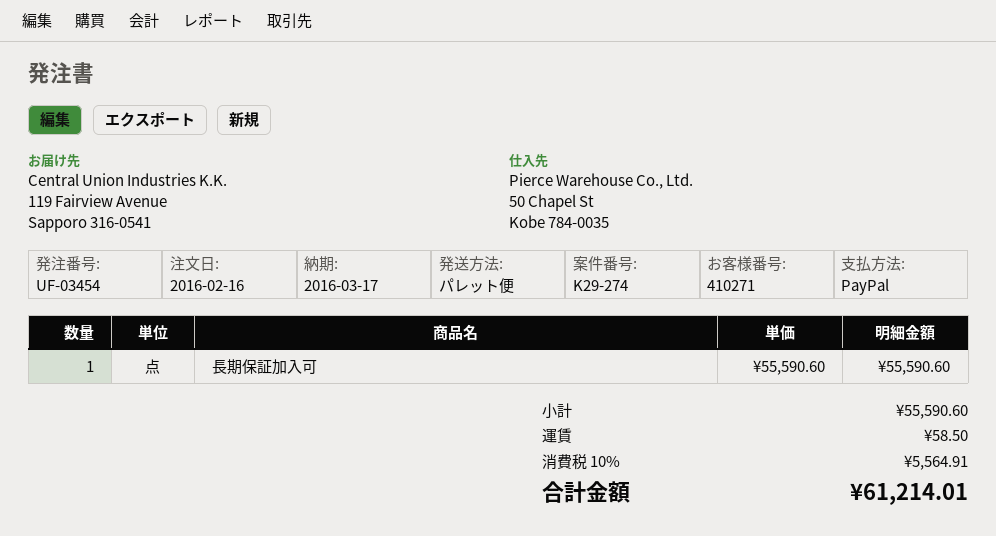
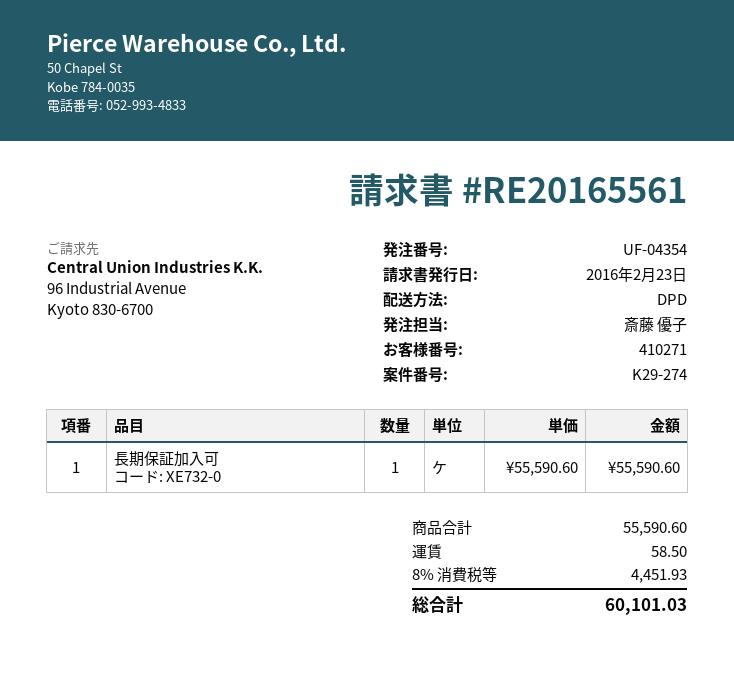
order number: UF-03454 -> UF-04354
shipping method: pallet freight -> DPD
tax: 10% = 5564.91 -> 8% = 4451.93
total: 61214.01 -> 60101.03

